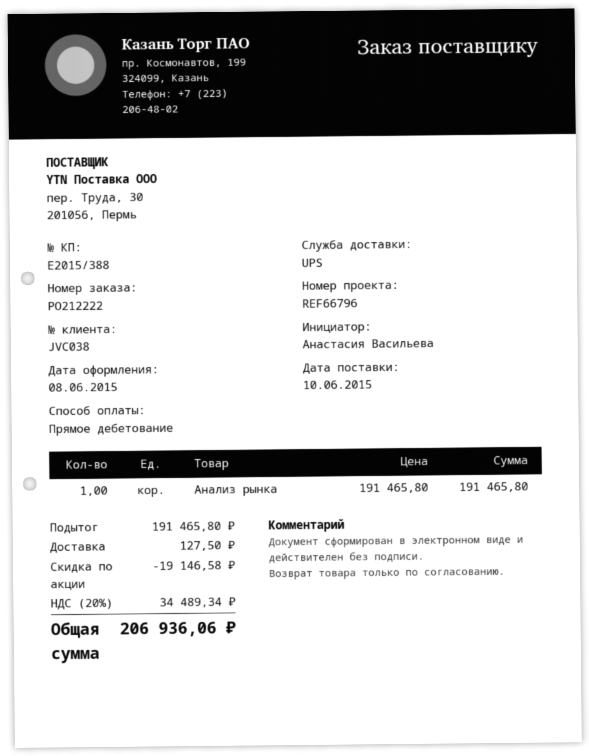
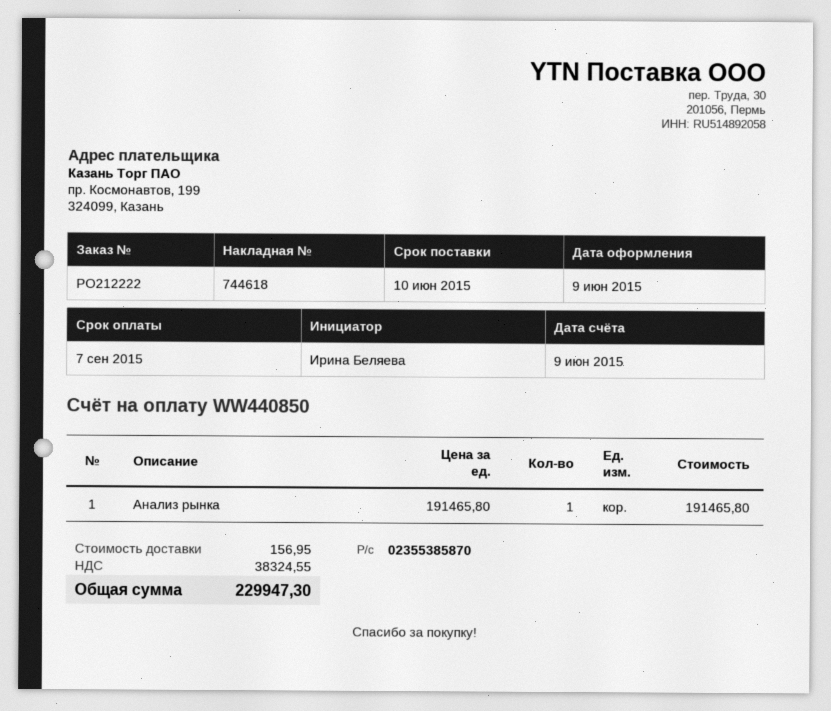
order date: 2015-06-08 -> 2015-06-09
ordered by: Анастасия Васильева -> Ирина Беляева
discount: 19146.58 -> none
shipping: 127.50 -> 156.95
tax: 34489.34 -> 38324.55
total: 206936.06 -> 229947.30

